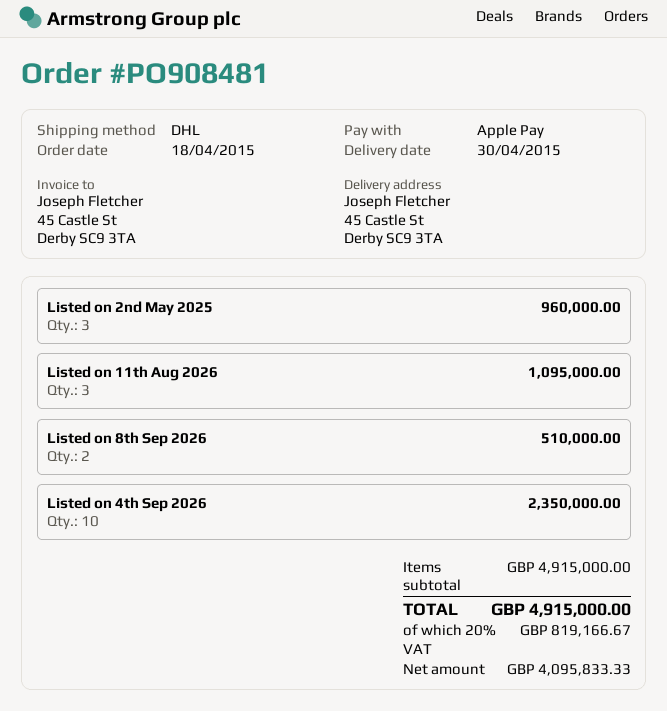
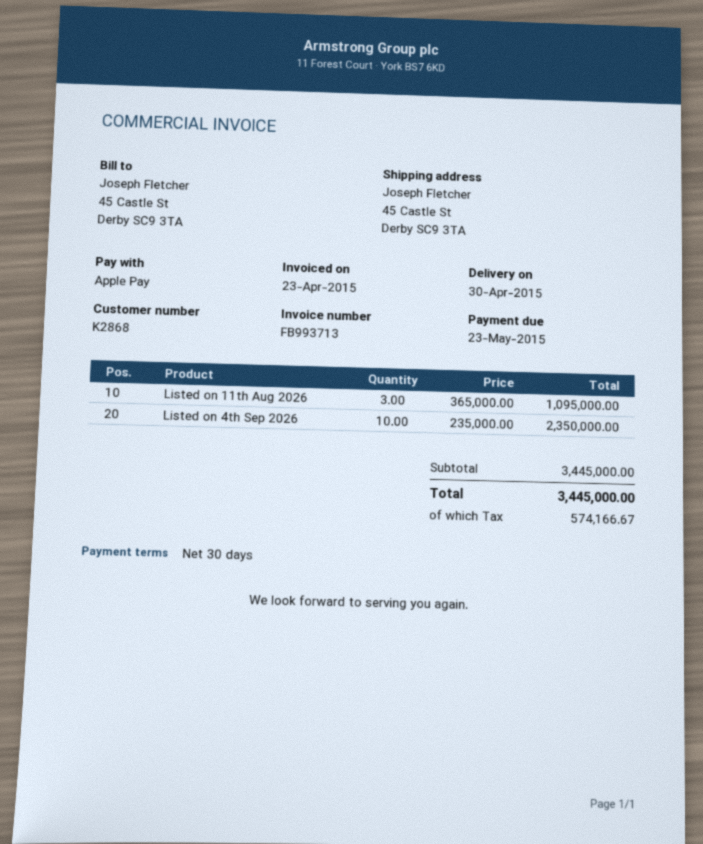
Listed on 2nd May 2025: 3 for 960000.00 -> none
Listed on 8th Sep 2026: 2 for 510000.00 -> none
subtotal: 4915000.00 -> 3445000.00
tax: 819166.67 -> 574166.67
total: 4915000.00 -> 3445000.00

